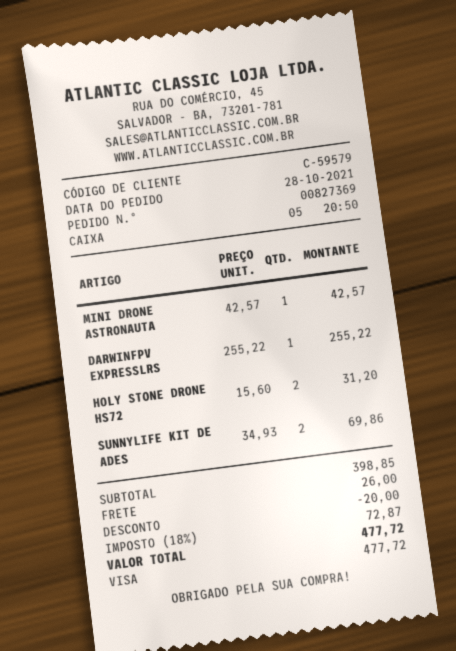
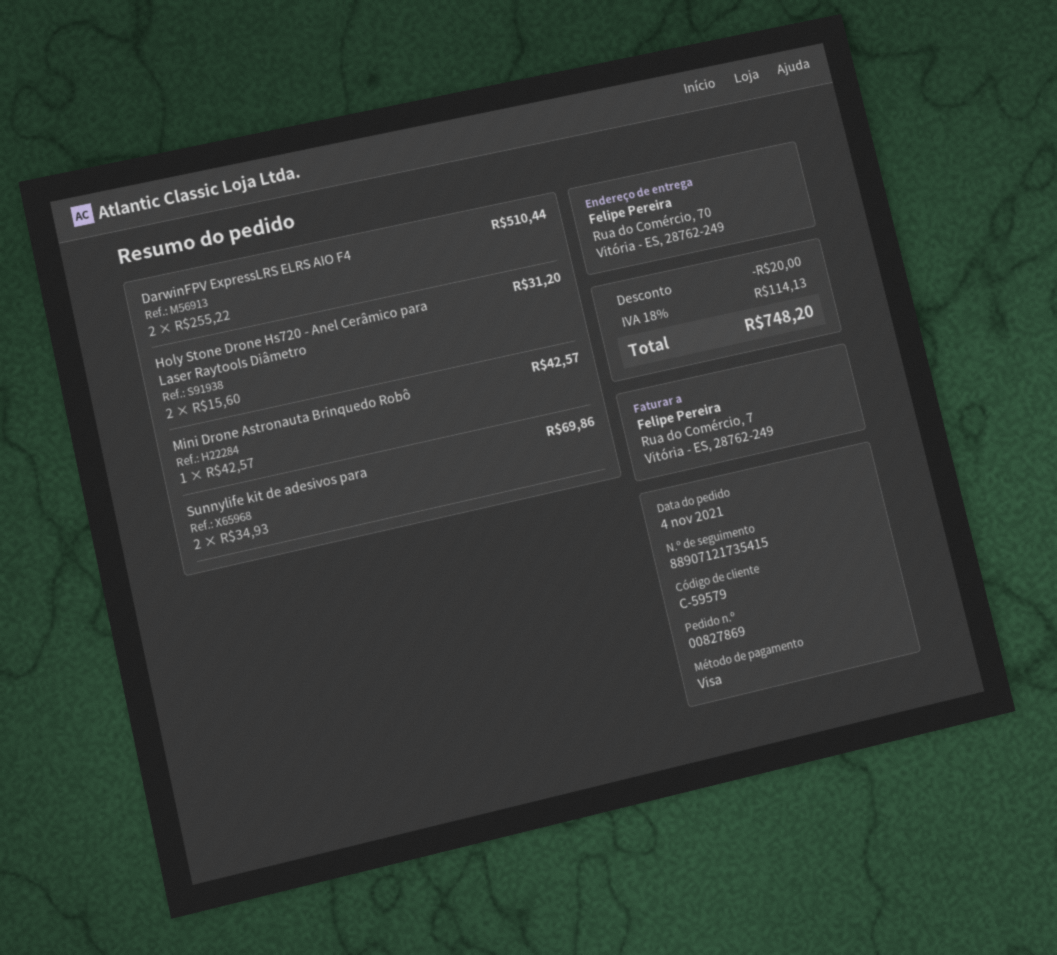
order number: 00827369 -> 00827869
order date: 2021-10-28 -> 2021-11-04
DARWINFPV EXPRESSLRS: 1 x 255.22 = 255.22 -> 2 x 255.22 = 510.44
shipping: 26.00 -> none
tax: 18% = 72.87 -> 18% = 114.13
total: 477.72 -> 748.20

